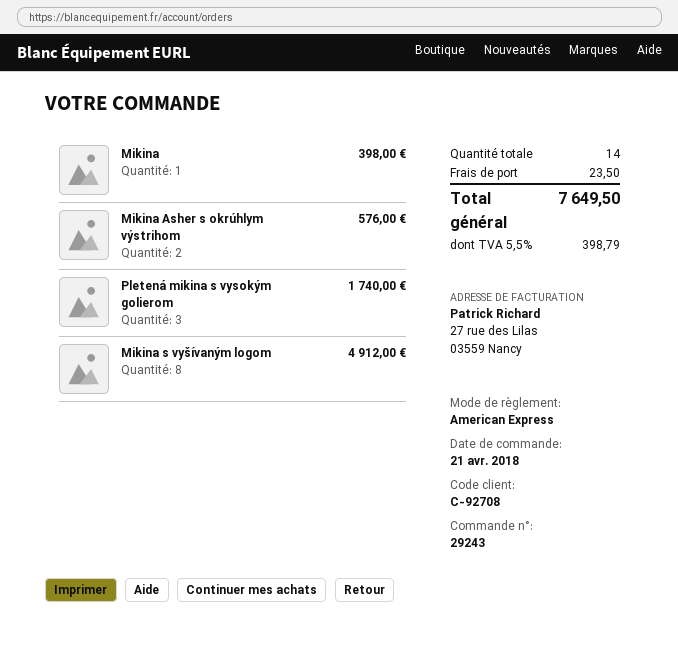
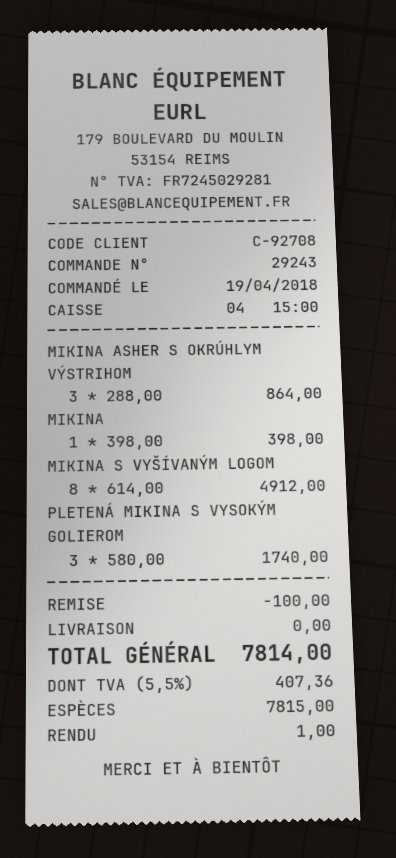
order date: 2018-04-21 -> 2018-04-19
payment method: American Express -> cash
Mikina Asher s okrúhlym výstrihom: 2 for 576.00 -> 3 for 864.00
discount: none -> 100.00
shipping: 23.50 -> 0.00
tax: 5.5% = 398.79 -> 5.5% = 407.36
total: 7649.50 -> 7814.00

